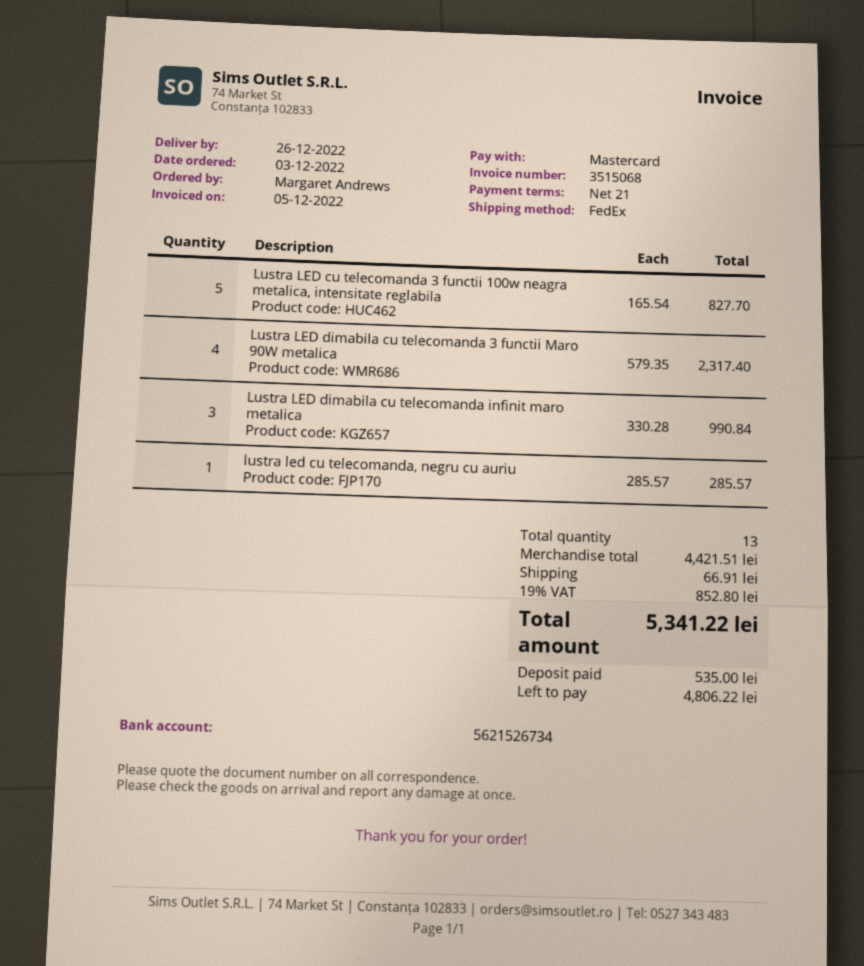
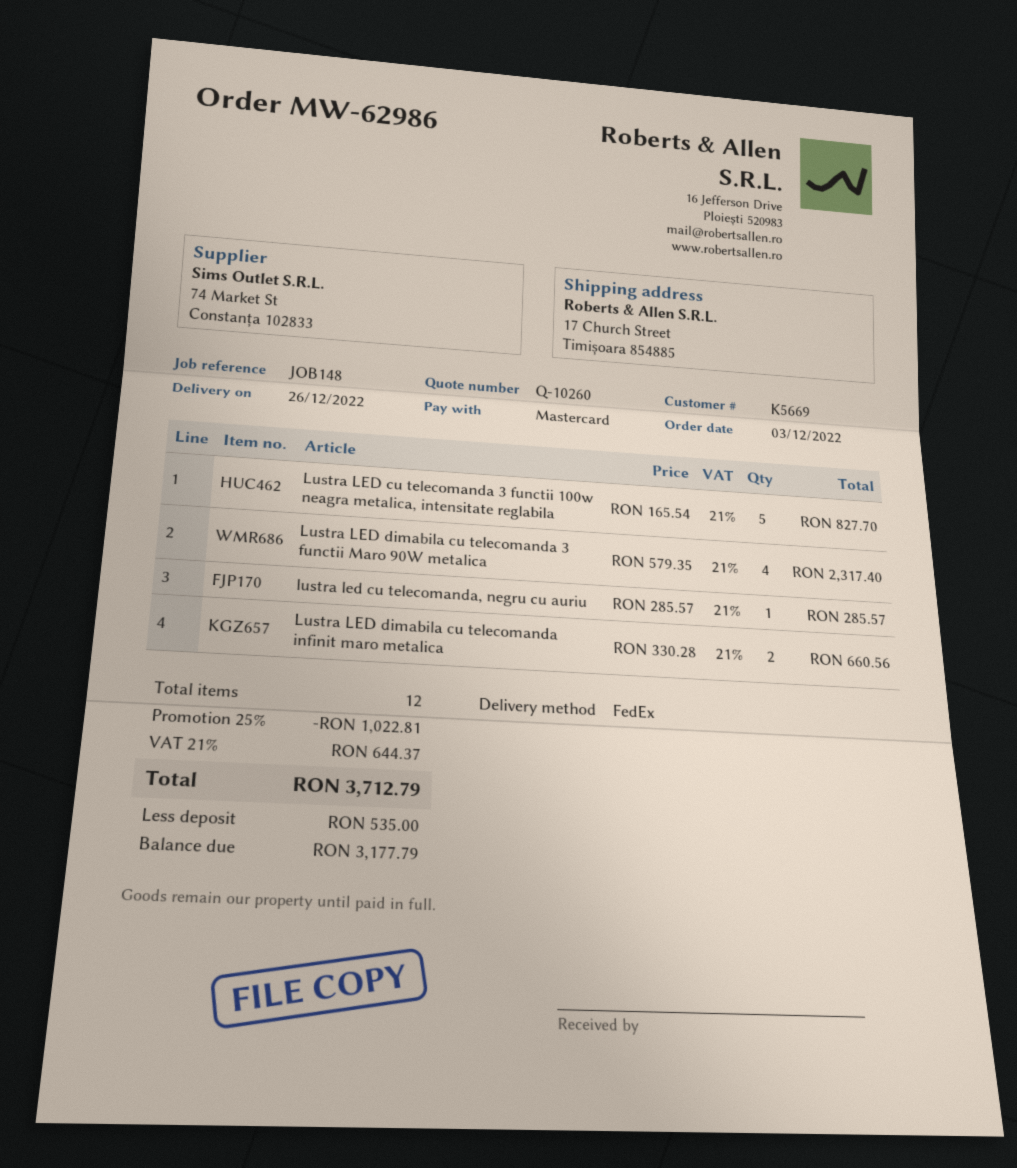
Lustra LED dimabila cu telecomanda infinit maro metalica: 3 x 330.28 = 990.84 -> 2 x 330.28 = 660.56
total quantity: 13 -> 12
discount: none -> 25% = 1022.81
shipping: 66.91 -> none
tax: 19% = 852.80 -> 21% = 644.37
total: 5341.22 -> 3712.79
balance: 4806.22 -> 3177.79

